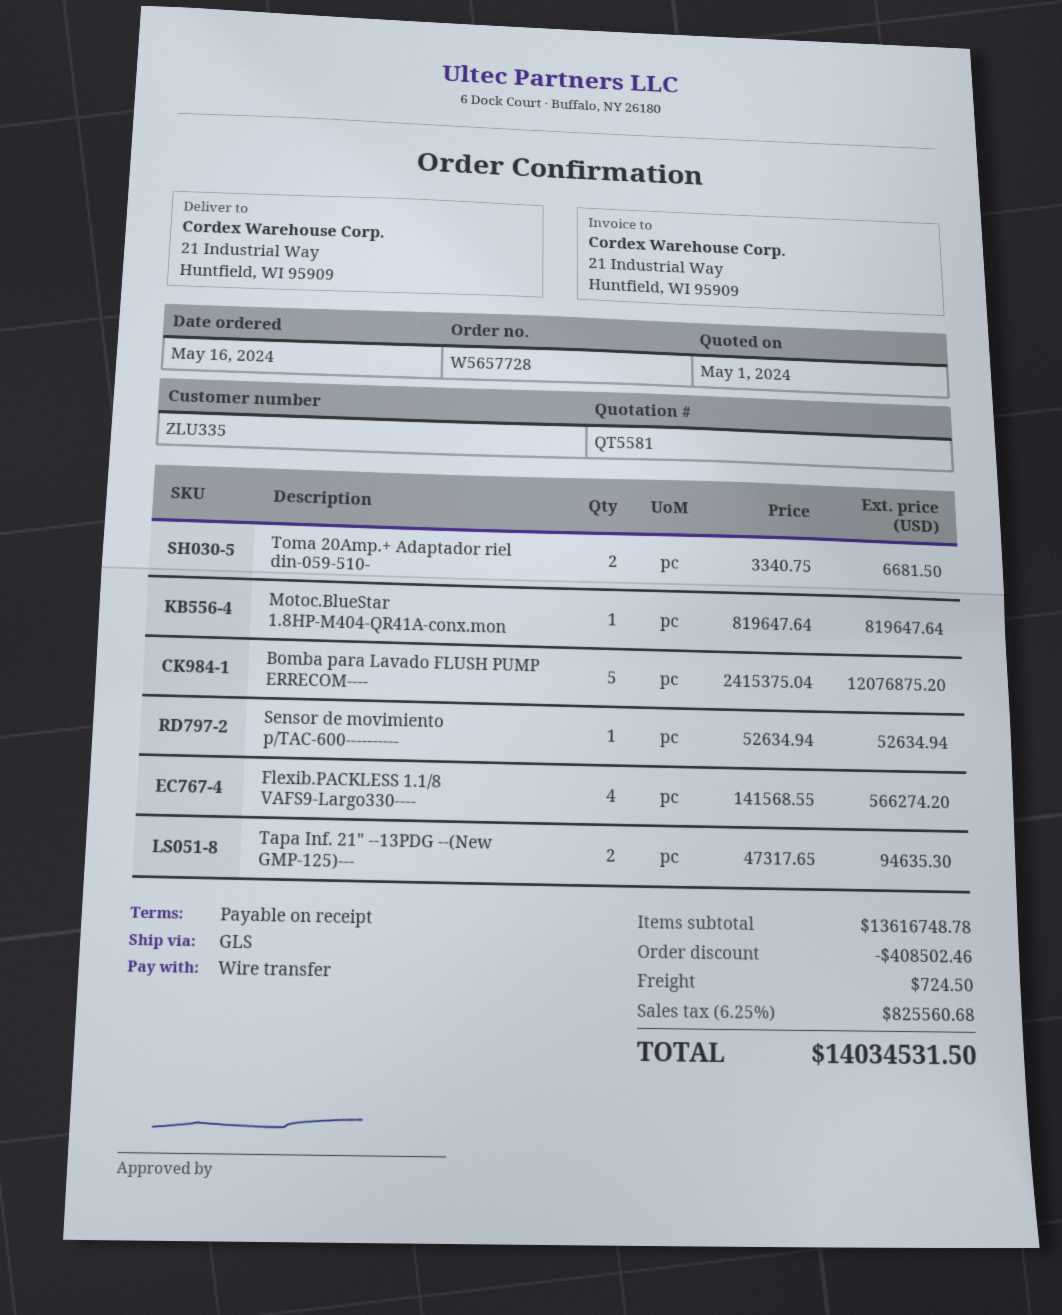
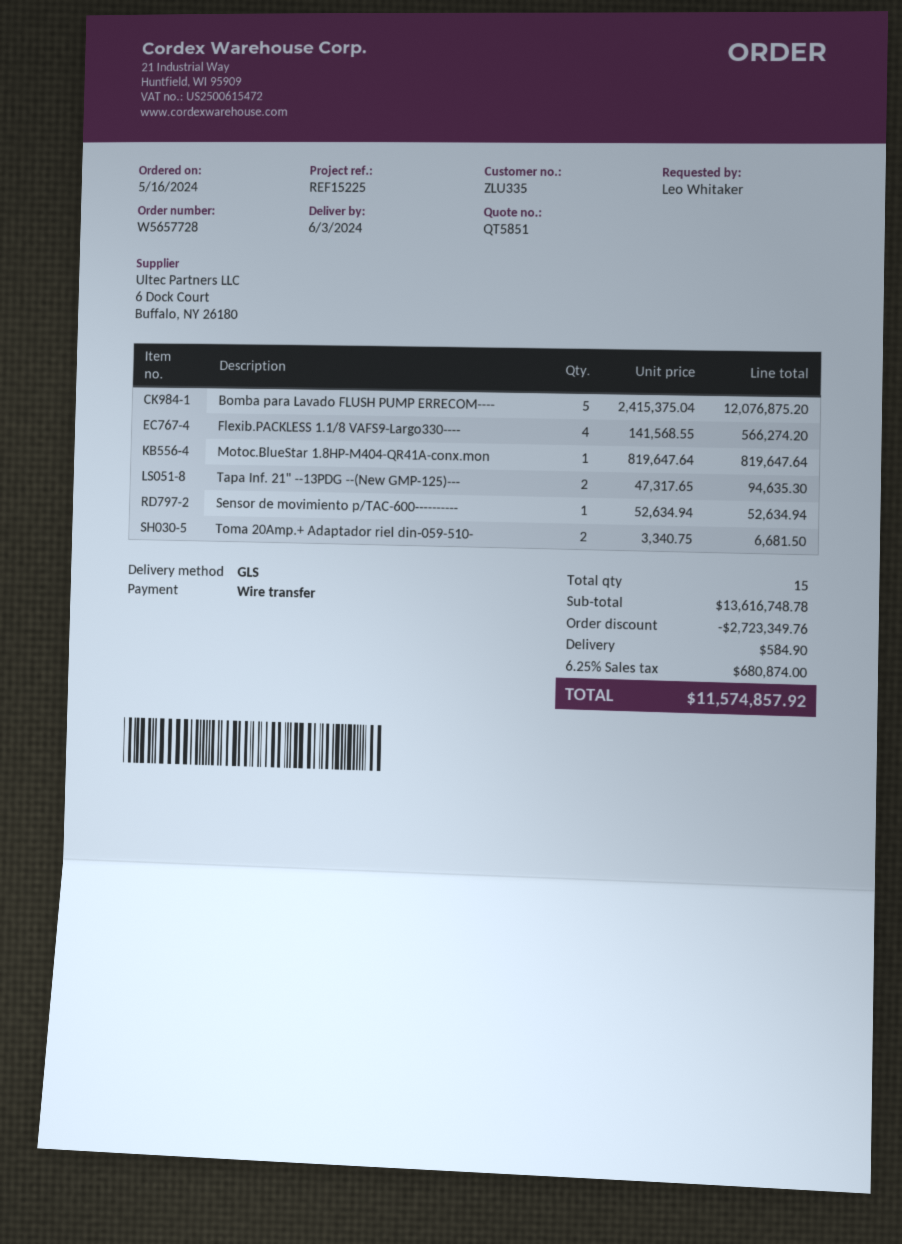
quote number: QT5581 -> QT5851
discount: 408502.46 -> 2723349.76
shipping: 724.50 -> 584.90
tax: 6.25% = 825560.68 -> 6.25% = 680874.00
total: 14034531.50 -> 11574857.92

